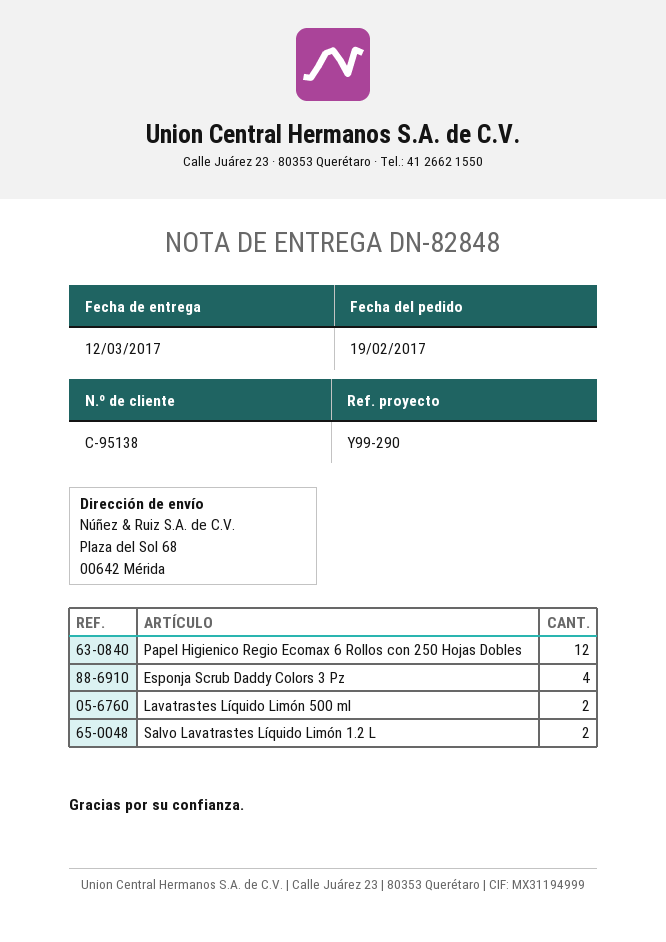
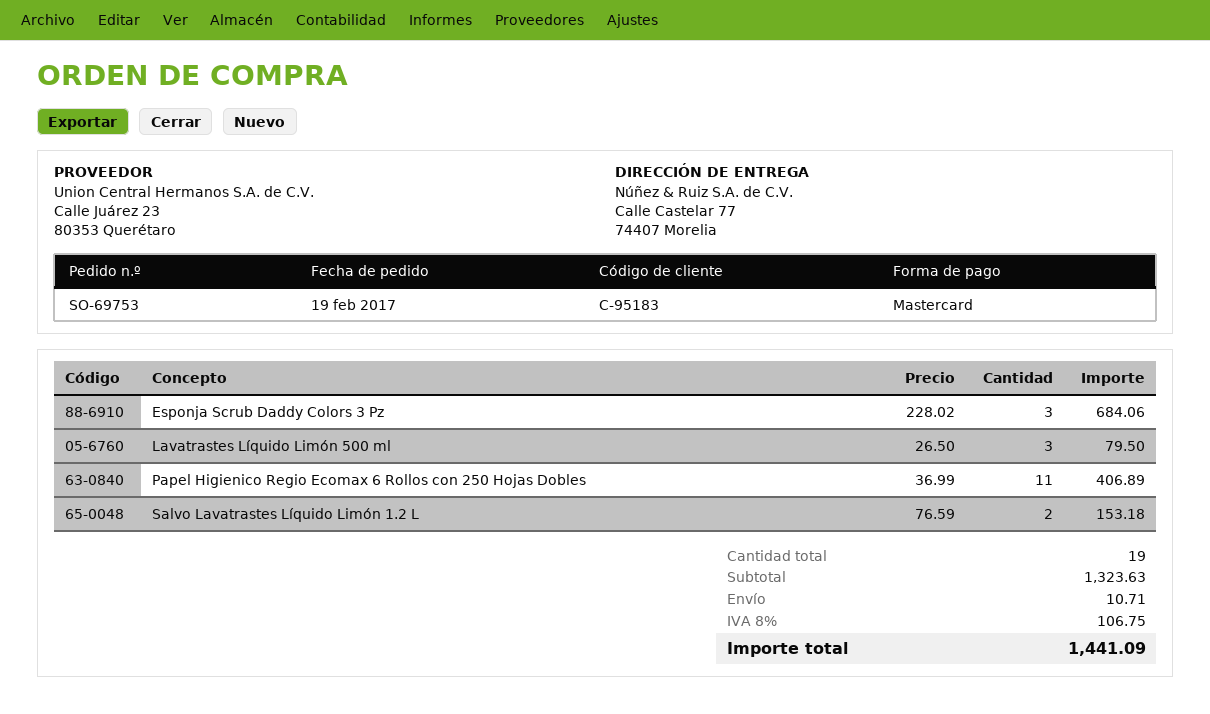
customer number: C-95138 -> C-95183
ship to: Plaza del Sol 68, 00642 Mérida -> Calle Castelar 77, 74407 Morelia
Papel Higienico Regio Ecomax 6 Rollos con 250 Hojas Dobles: 12 -> 11
Esponja Scrub Daddy Colors 3 Pz: 4 -> 3
Lavatrastes Líquido Limón 500 ml: 2 -> 3

